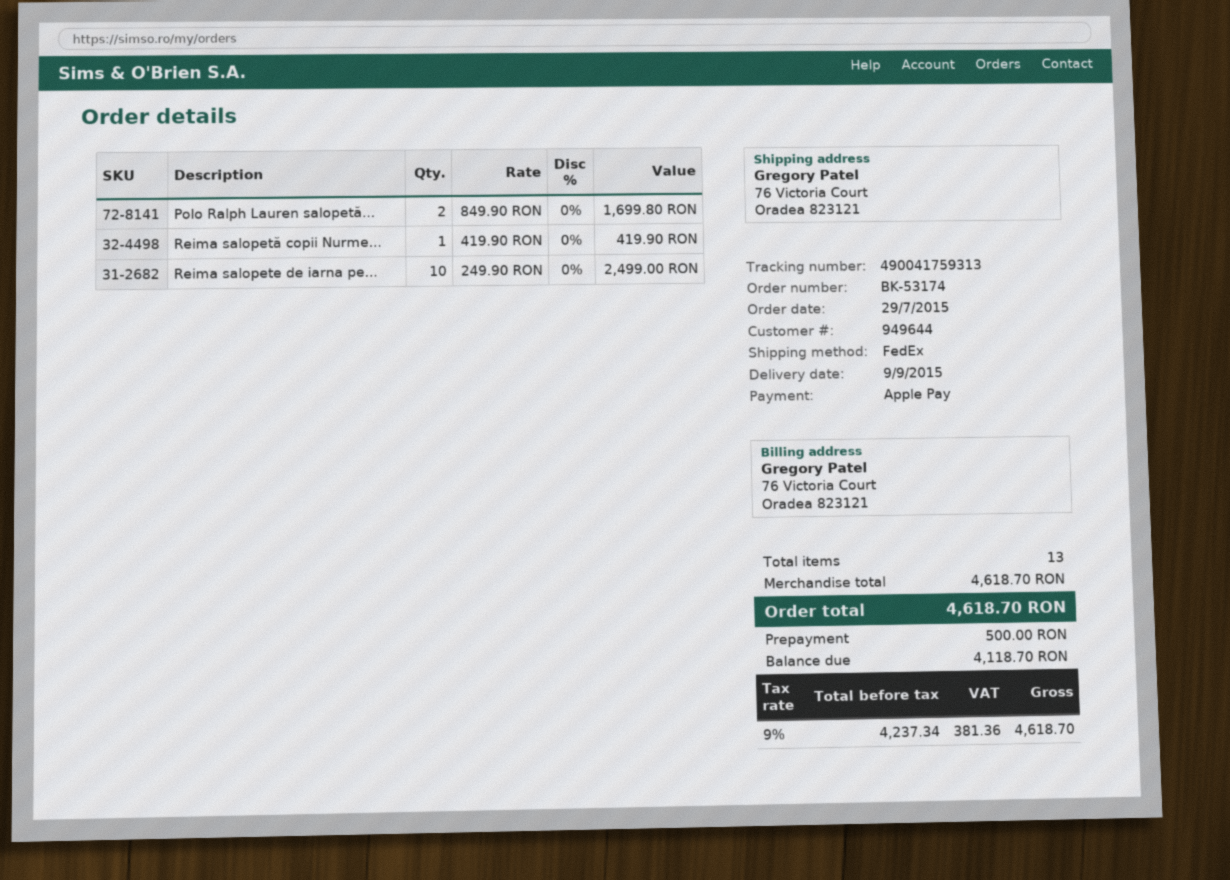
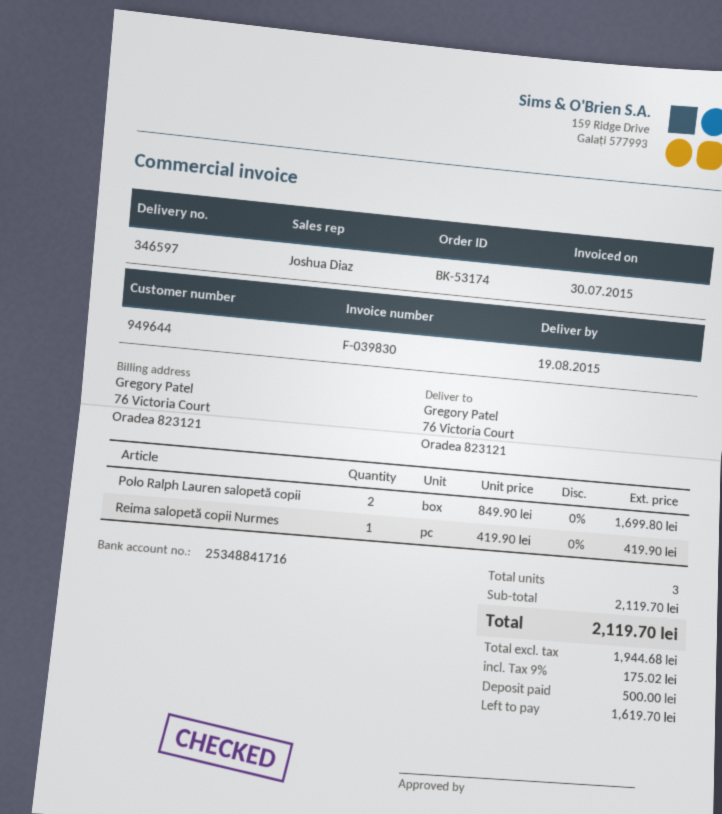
delivery date: 2015-09-09 -> 2015-08-19
Reima salopete de iarna pe...: 10 x 249.90 = 2499.00 -> none
total quantity: 13 -> 3
subtotal: 4618.70 -> 2119.70
net: 4237.34 -> 1944.68
tax: 9% = 381.36 -> 9% = 175.02
total: 4618.70 -> 2119.70
balance: 4118.70 -> 1619.70

